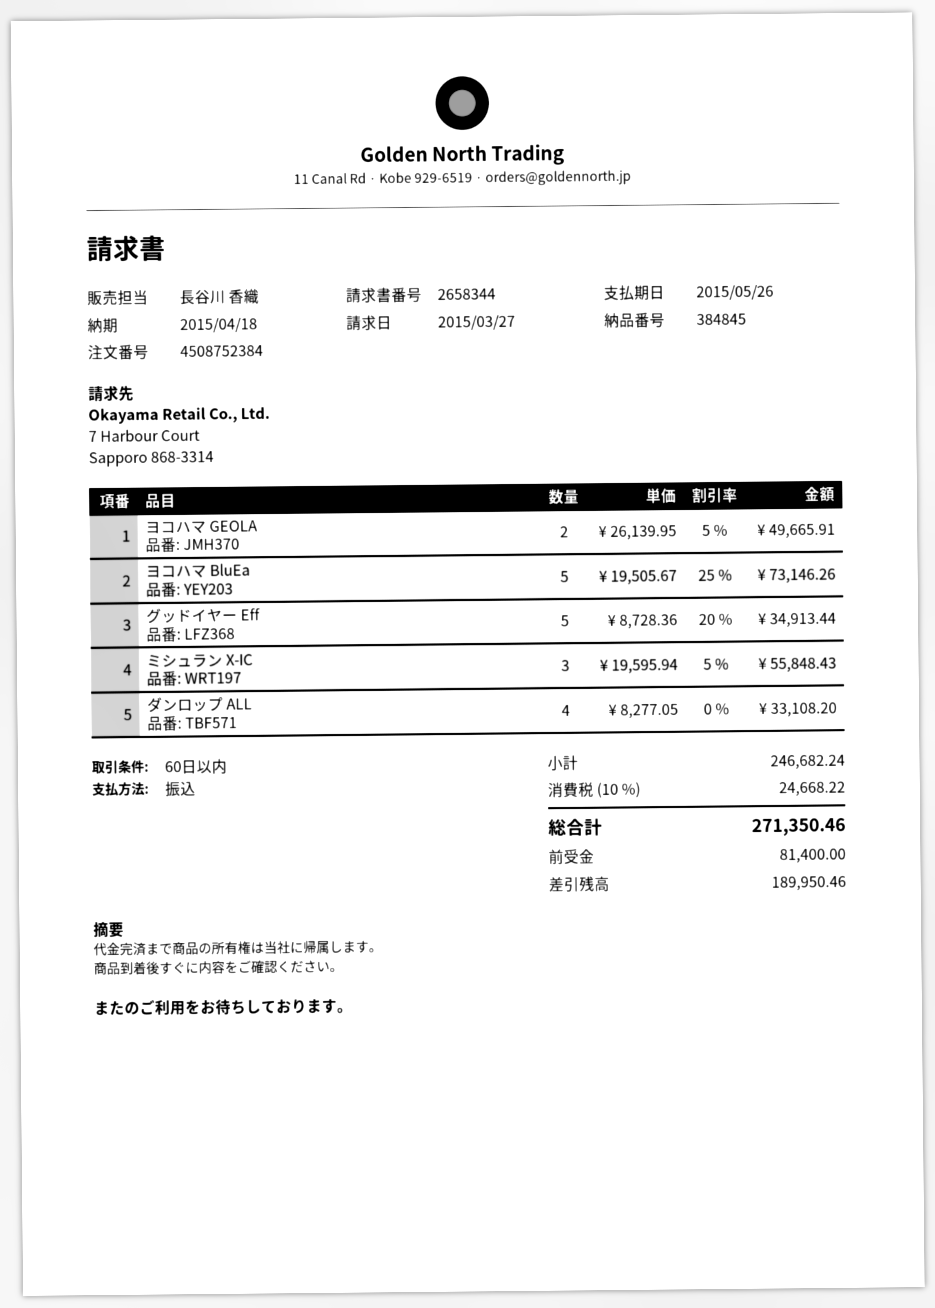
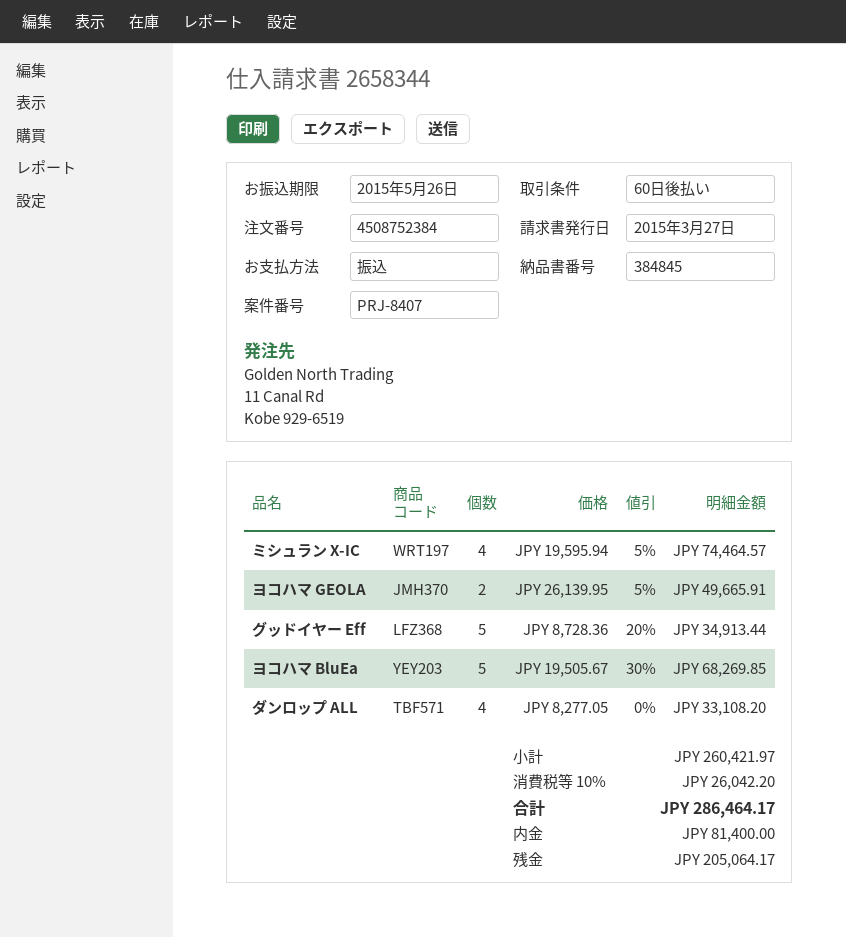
ヨコハマ BluEa: 5 x 19505.67 - 25% = 73146.26 -> 5 x 19505.67 - 30% = 68269.85
ミシュラン X-IC: 3 x 19595.94 - 5% = 55848.43 -> 4 x 19595.94 - 5% = 74464.57
subtotal: 246682.24 -> 260421.97
tax: 10% = 24668.22 -> 10% = 26042.20
total: 271350.46 -> 286464.17
balance: 189950.46 -> 205064.17

